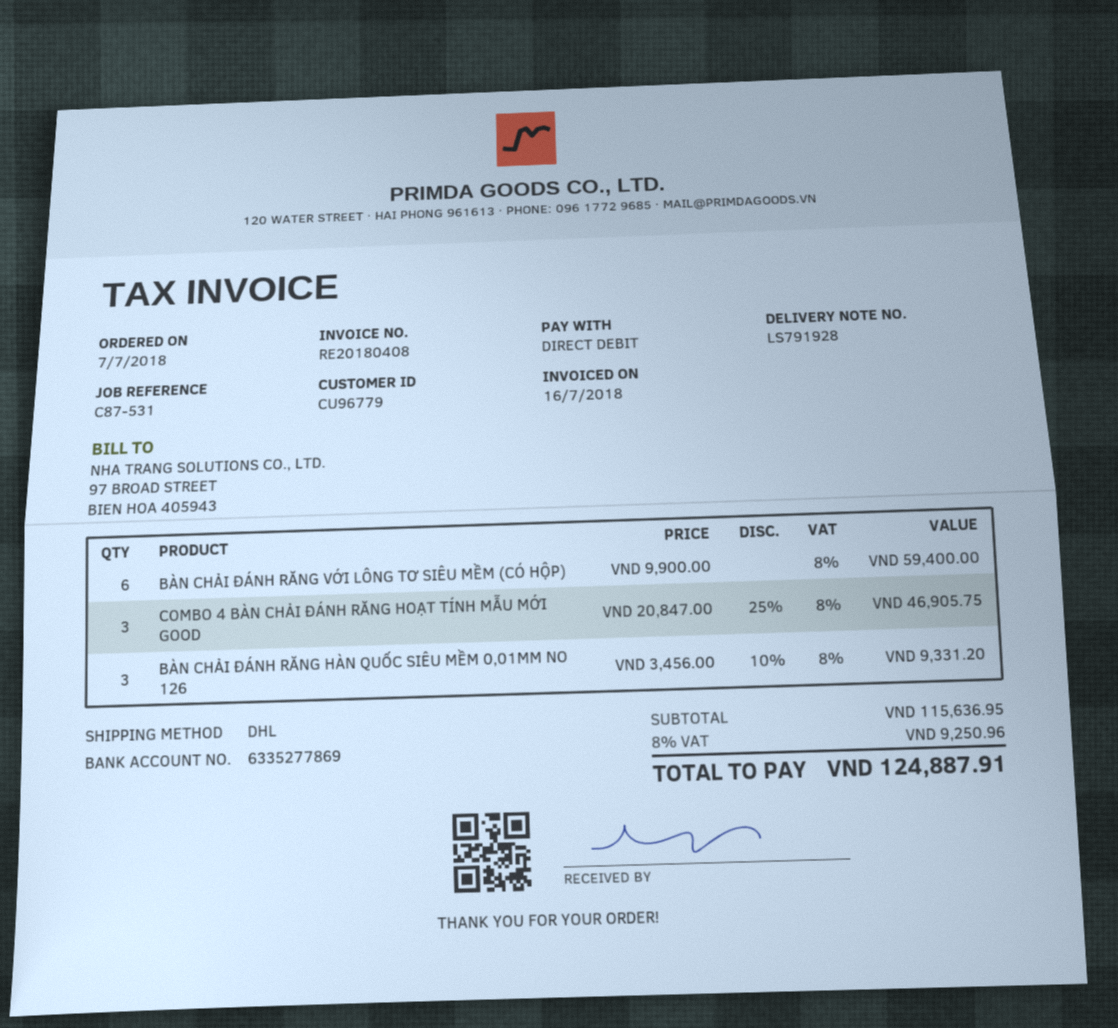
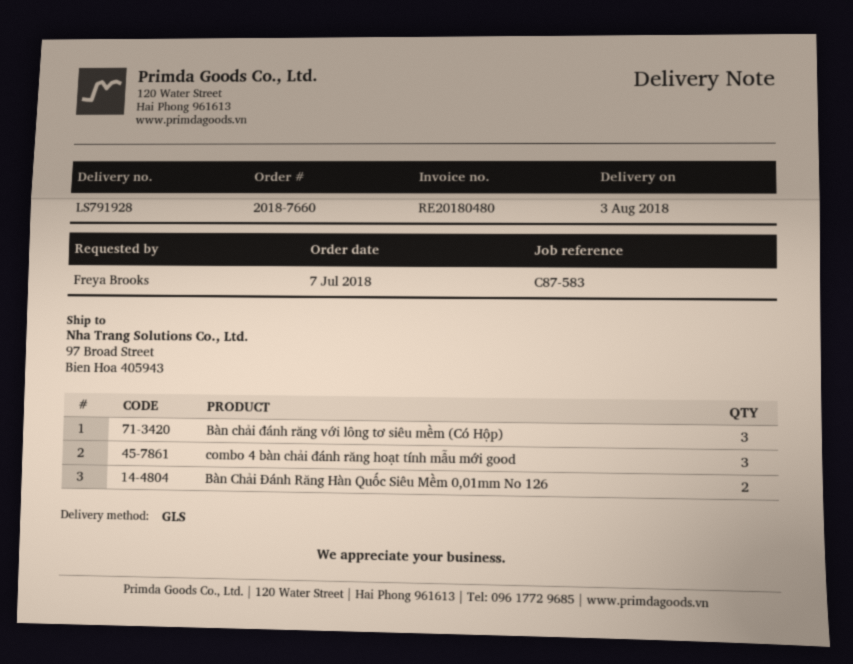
invoice number: RE20180408 -> RE20180480
reference: C87-531 -> C87-583
shipping method: DHL -> GLS
BÀN CHẢI ĐÁNH RĂNG VỚI LÔNG TƠ SIÊU MỀM (CÓ HỘP): 6 -> 3
BÀN CHẢI ĐÁNH RĂNG HÀN QUỐC SIÊU MỀM 0,01MM NO 126: 3 -> 2

